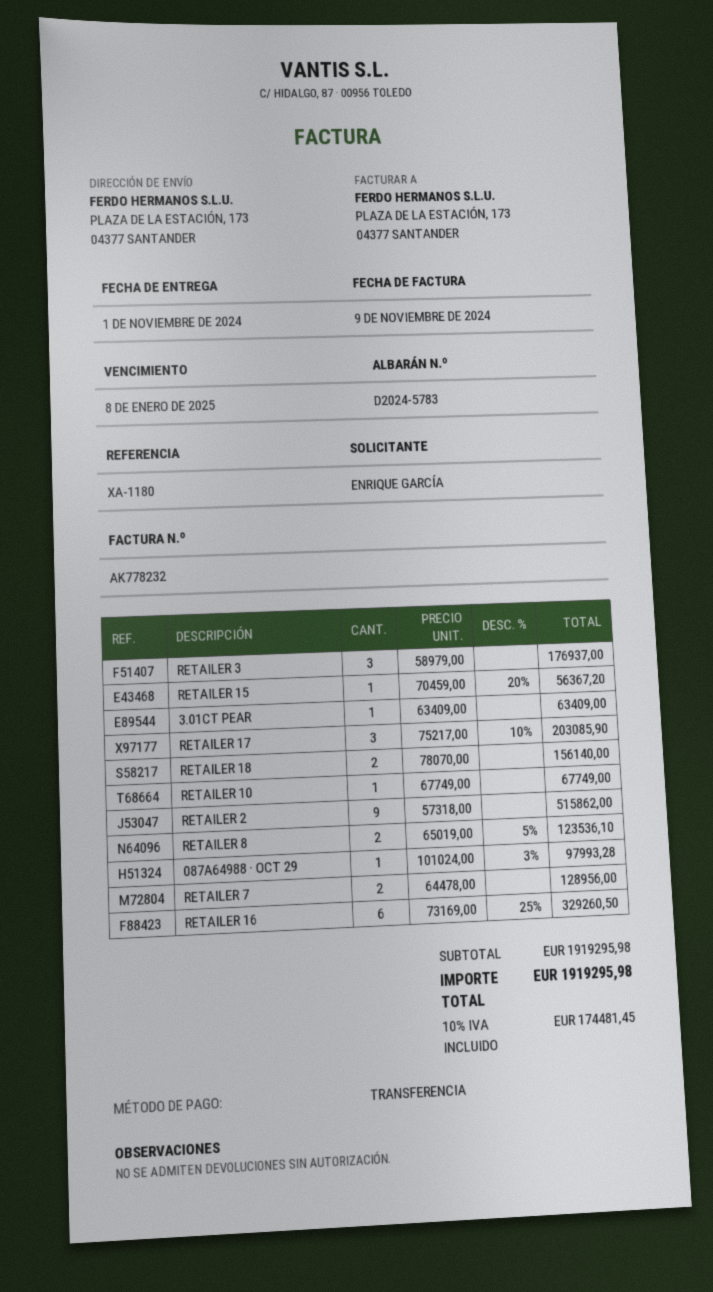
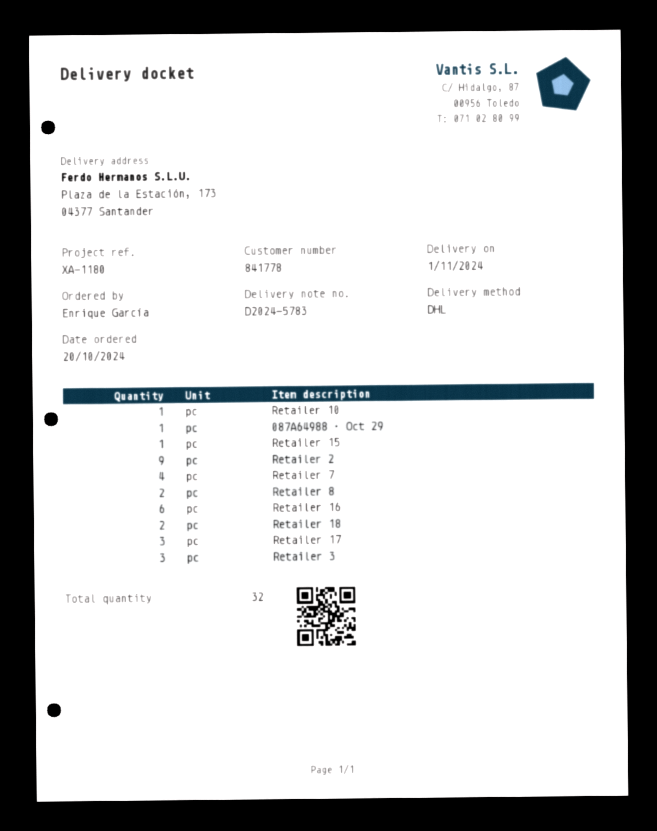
3.01CT PEAR: 1 -> none
RETAILER 7: 2 -> 4

